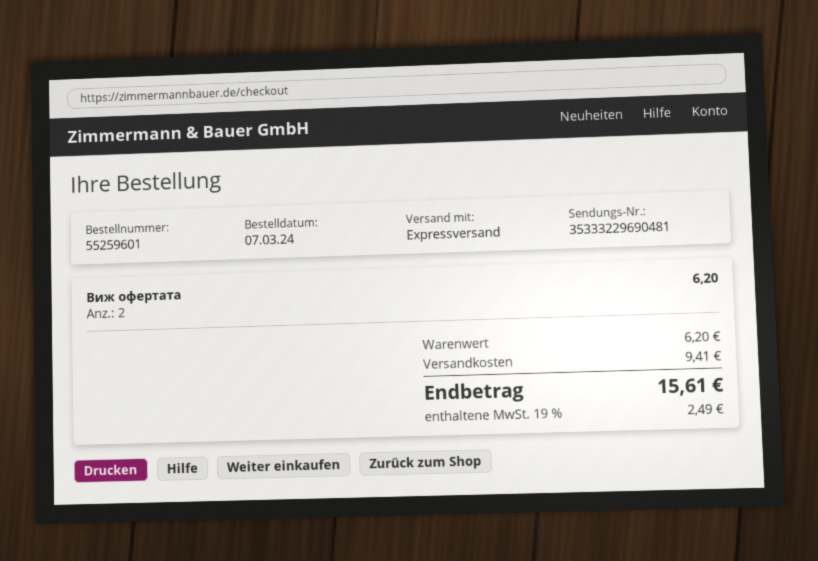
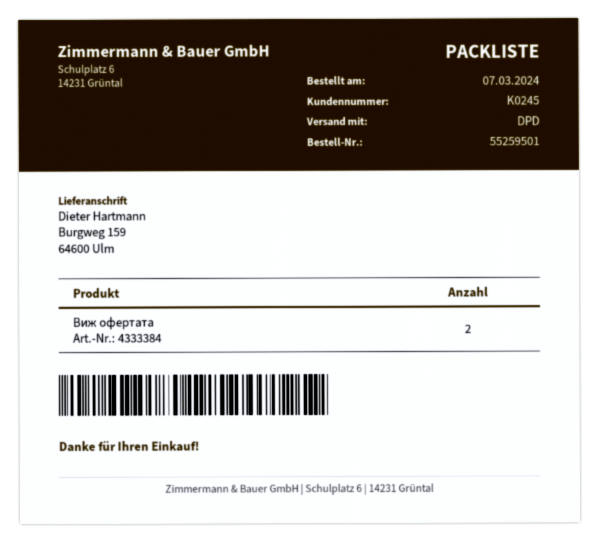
order number: 55259601 -> 55259501
shipping method: express -> DPD

